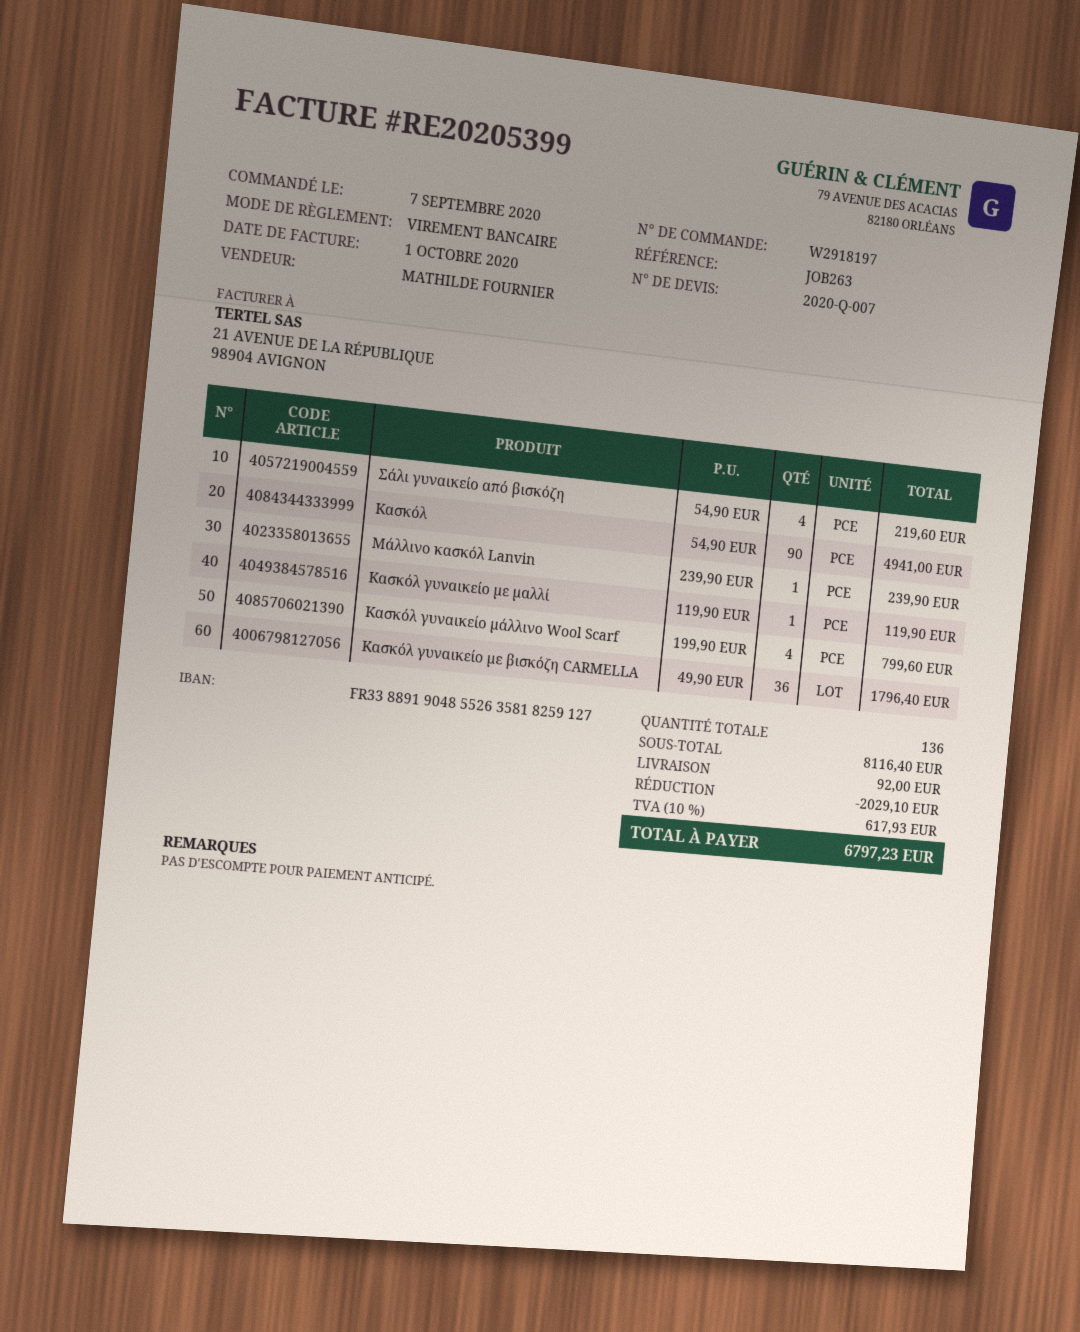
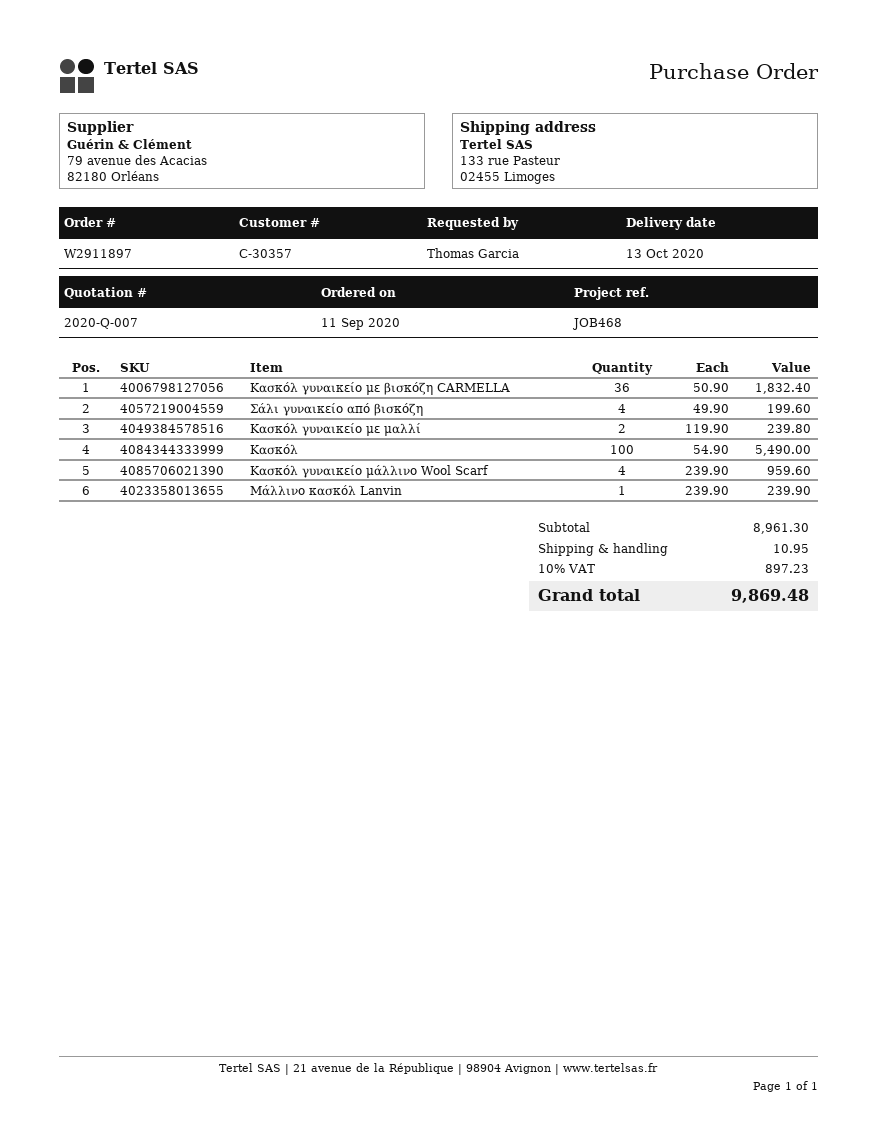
order number: W2918197 -> W2911897
order date: 2020-09-07 -> 2020-09-11
reference: JOB263 -> JOB468
Σάλι γυναικείο από βισκόζη: 4 x 54.90 = 219.60 -> 4 x 49.90 = 199.60
Κασκόλ: 90 x 54.90 = 4941.00 -> 100 x 54.90 = 5490.00
Κασκόλ γυναικείο με μαλλί: 1 x 119.90 = 119.90 -> 2 x 119.90 = 239.80
Κασκόλ γυναικείο μάλλινο Wool Scarf: 4 x 199.90 = 799.60 -> 4 x 239.90 = 959.60
Κασκόλ γυναικείο με βισκόζη CARMELLA: 36 x 49.90 = 1796.40 -> 36 x 50.90 = 1832.40
subtotal: 8116.40 -> 8961.30
discount: 2029.10 -> none
shipping: 92.00 -> 10.95
tax: 10% = 617.93 -> 10% = 897.23
total: 6797.23 -> 9869.48

